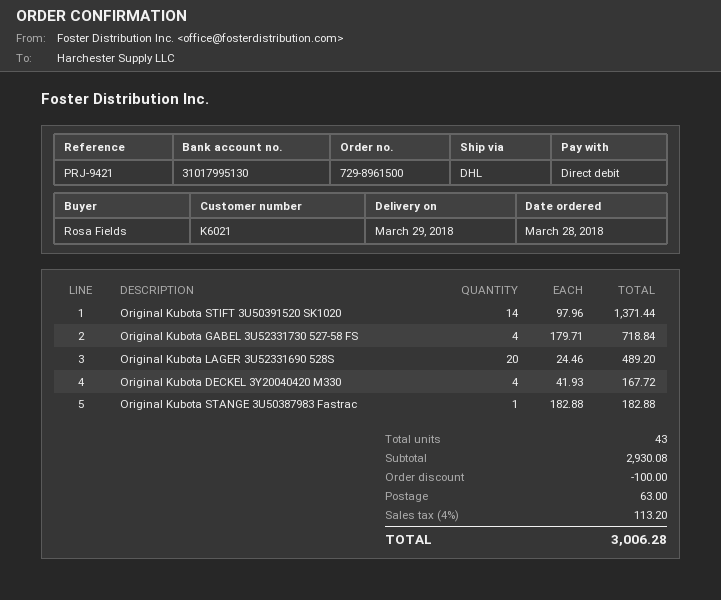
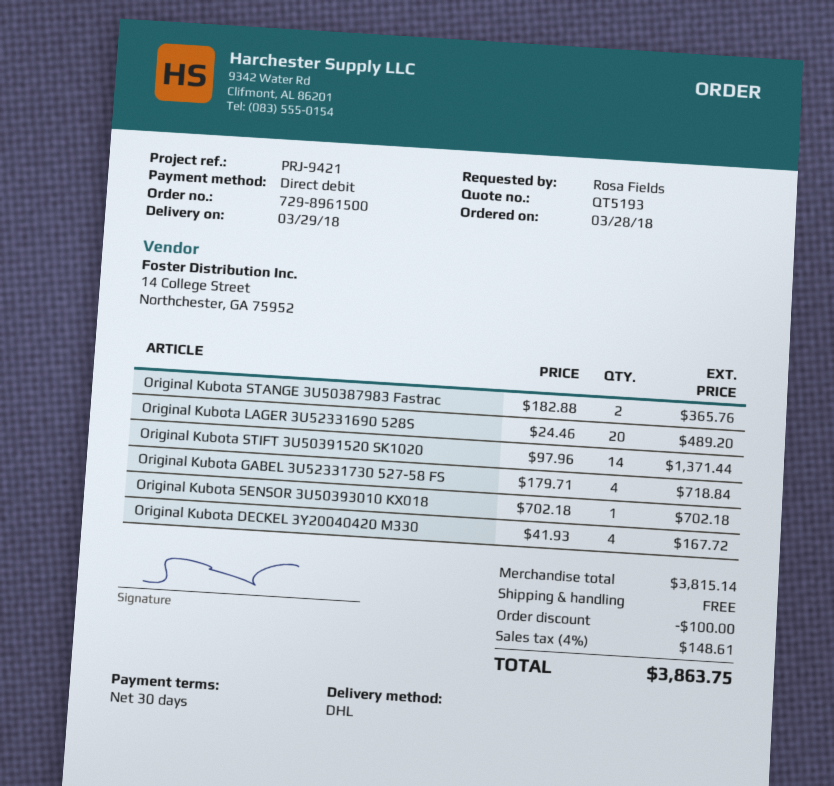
Original Kubota STANGE 3U50387983 Fastrac: 1 x 182.88 = 182.88 -> 2 x 182.88 = 365.76
Original Kubota SENSOR 3U50393010 KX018: none -> 1 x 702.18 = 702.18
subtotal: 2930.08 -> 3815.14
shipping: 63.00 -> 0.00
tax: 4% = 113.20 -> 4% = 148.61
total: 3006.28 -> 3863.75

